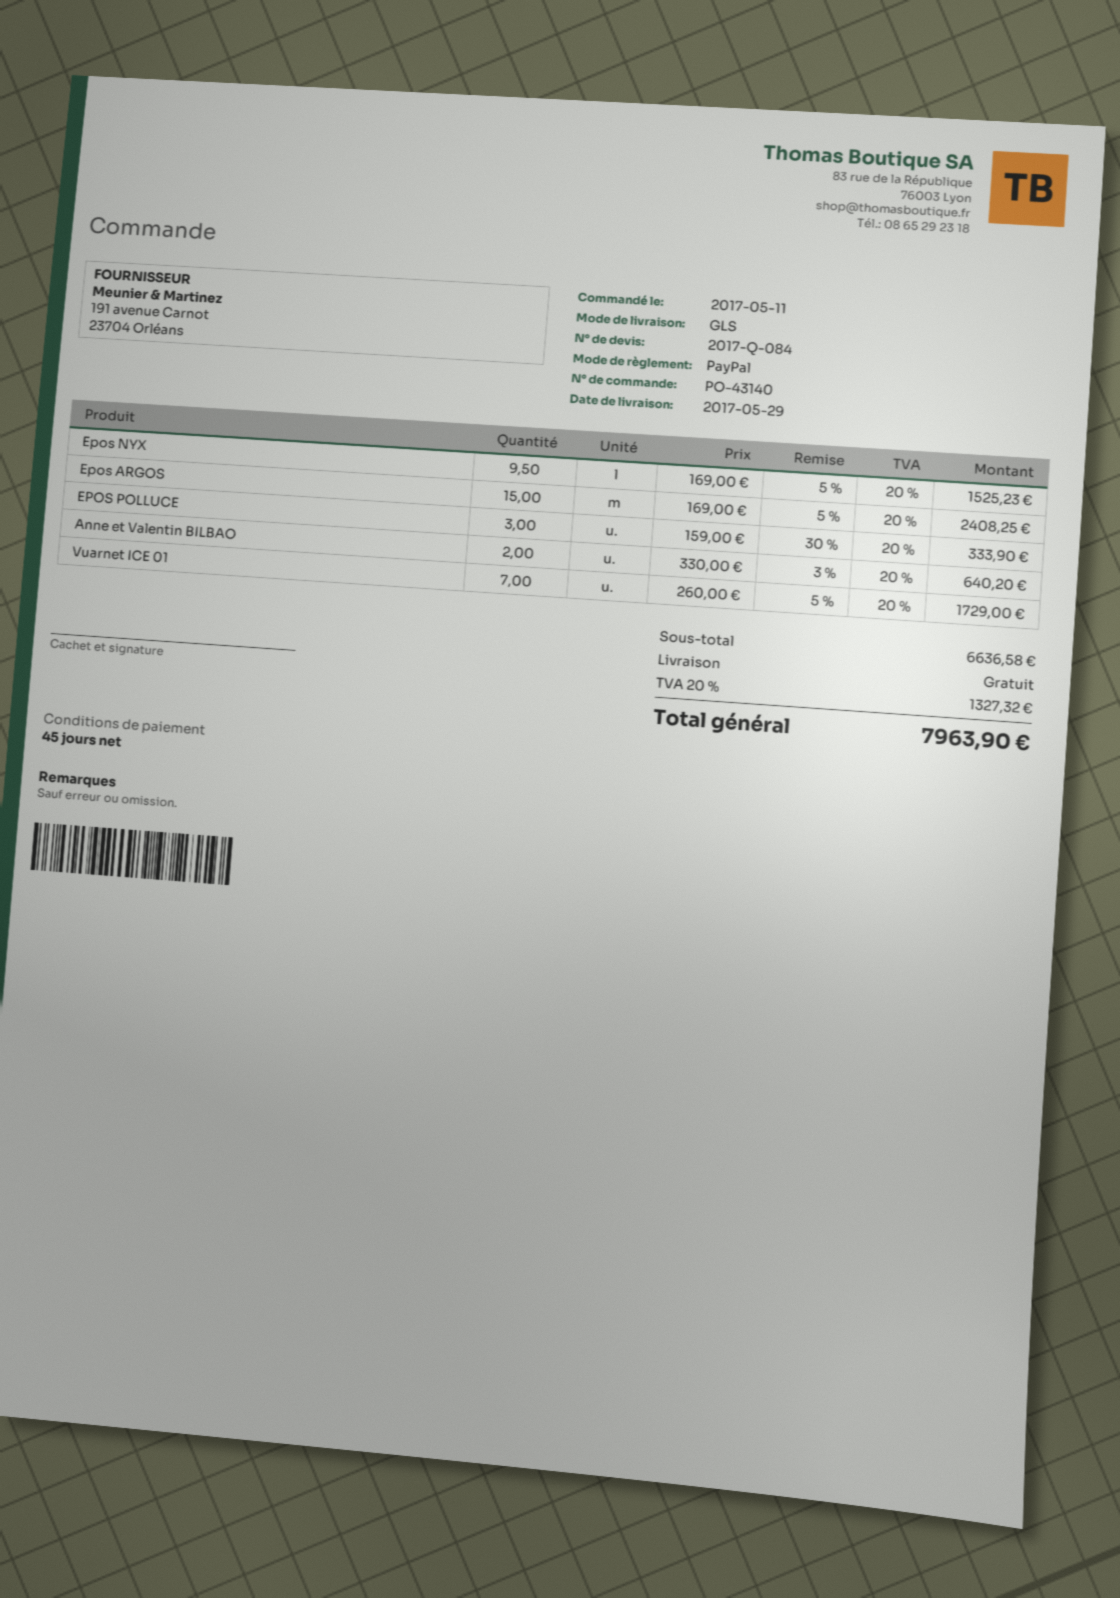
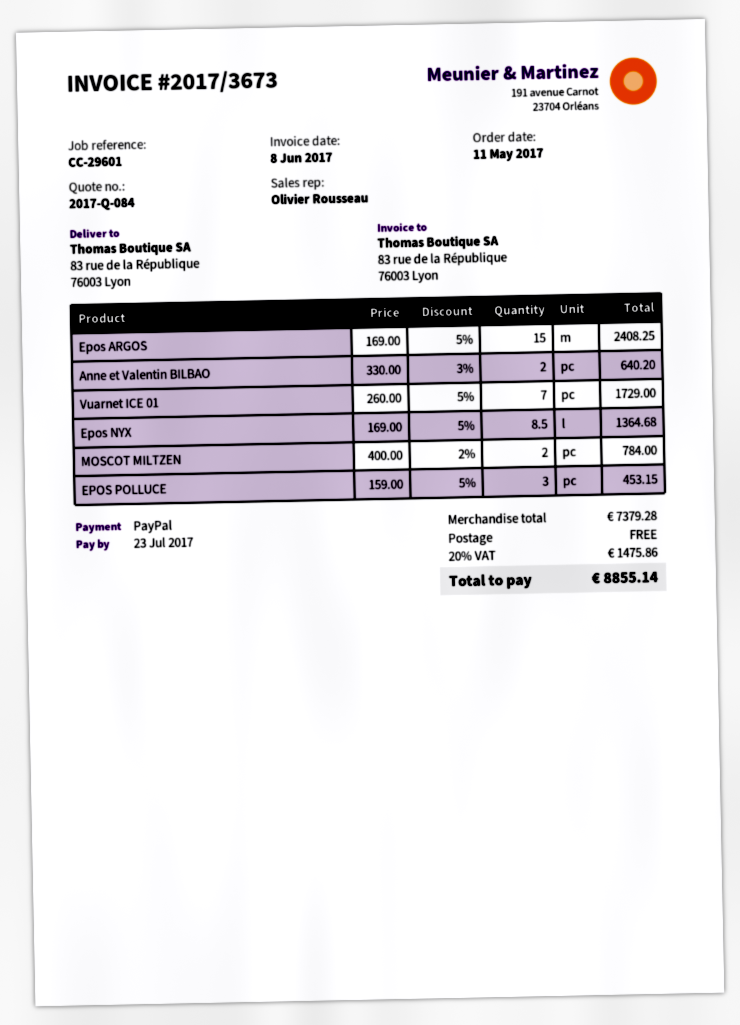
Epos NYX: 9.5 x 169.00 - 5% = 1525.23 -> 8.5 x 169.00 - 5% = 1364.68
EPOS POLLUCE: 3 x 159.00 - 30% = 333.90 -> 3 x 159.00 - 5% = 453.15
MOSCOT MILTZEN: none -> 2 x 400.00 - 2% = 784.00
subtotal: 6636.58 -> 7379.28
tax: 20% = 1327.32 -> 20% = 1475.86
total: 7963.90 -> 8855.14

